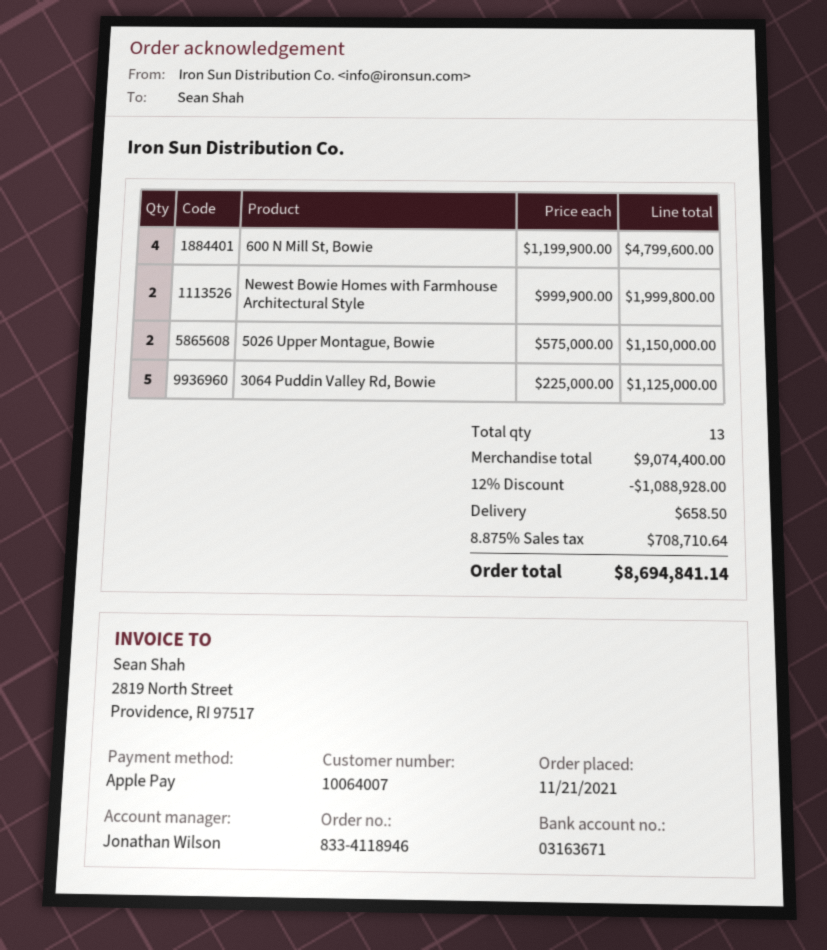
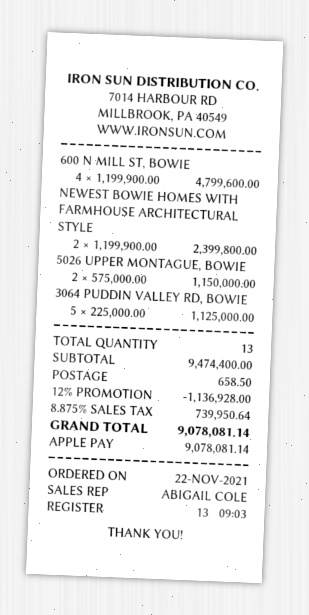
order date: 2021-11-21 -> 2021-11-22
sales rep: Jonathan Wilson -> ABIGAIL COLE
Newest Bowie Homes with Farmhouse Architectural Style: 2 x 999900.00 = 1999800.00 -> 2 x 1199900.00 = 2399800.00
subtotal: 9074400.00 -> 9474400.00
discount: 12% = 1088928.00 -> 12% = 1136928.00
tax: 8.875% = 708710.64 -> 8.875% = 739950.64
total: 8694841.14 -> 9078081.14

